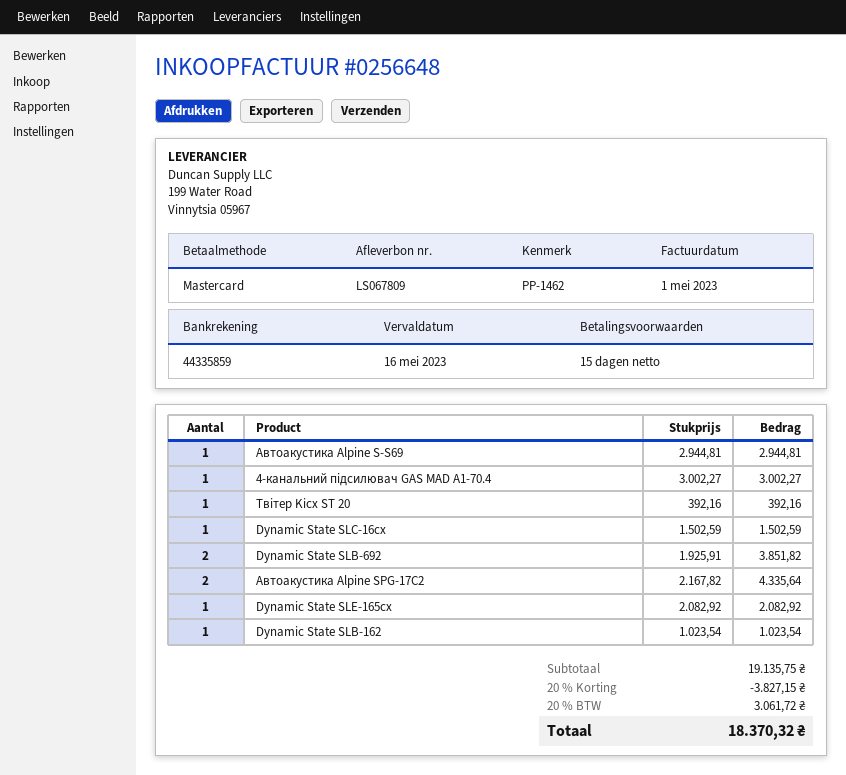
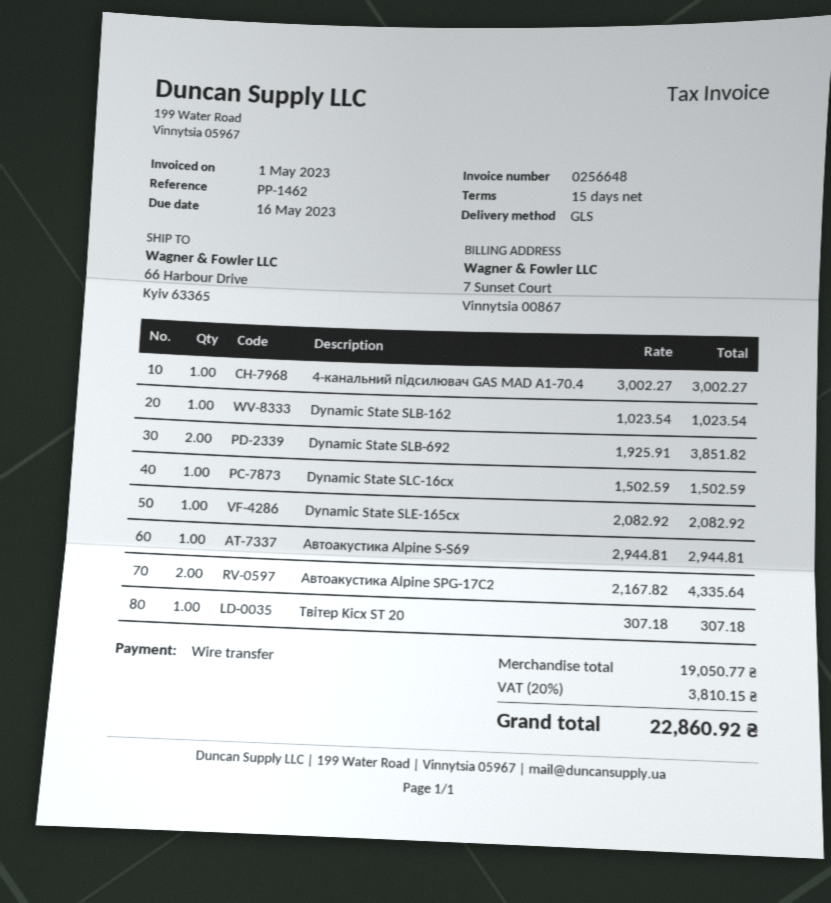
payment method: Mastercard -> bank transfer
Твітер Kicx ST 20: 1 x 392.16 = 392.16 -> 1 x 307.18 = 307.18
subtotal: 19135.75 -> 19050.77
discount: 20% = 3827.15 -> none
tax: 20% = 3061.72 -> 20% = 3810.15
total: 18370.32 -> 22860.92

